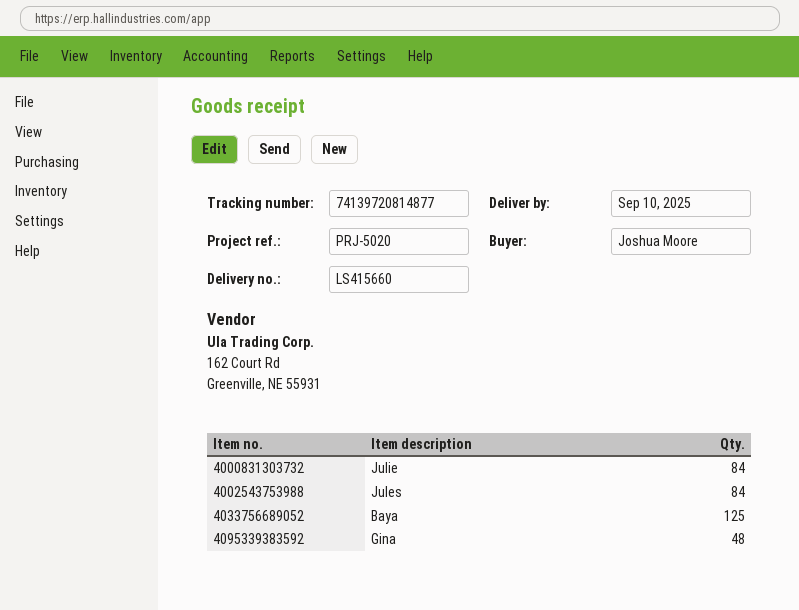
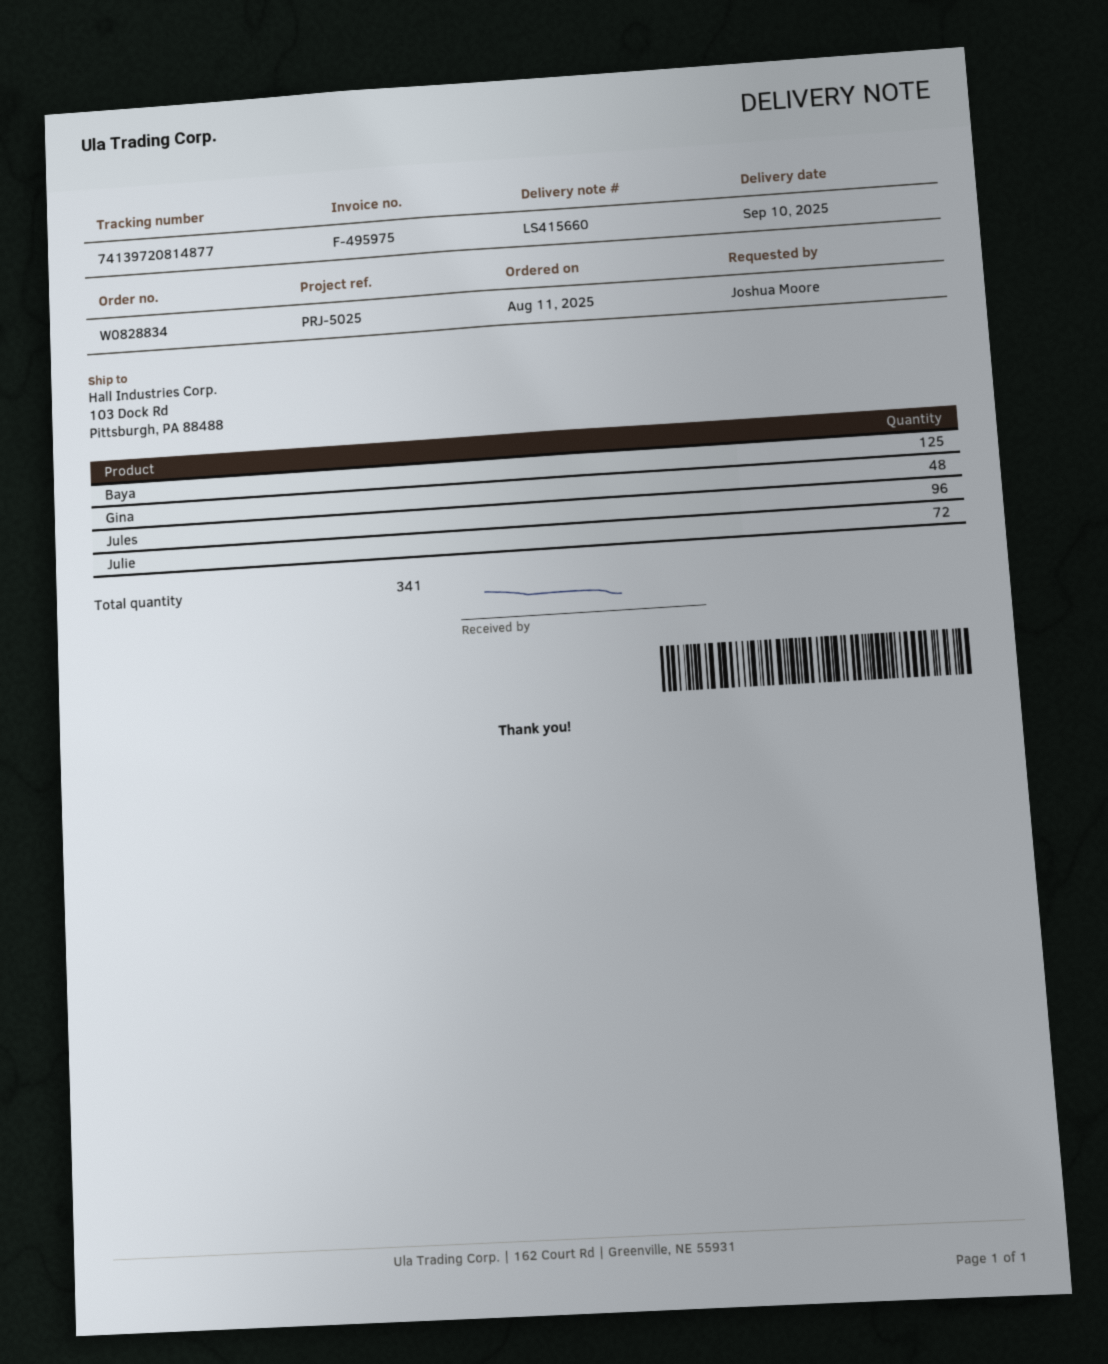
reference: PRJ-5020 -> PRJ-5025
Julie: 84 -> 72
Jules: 84 -> 96

